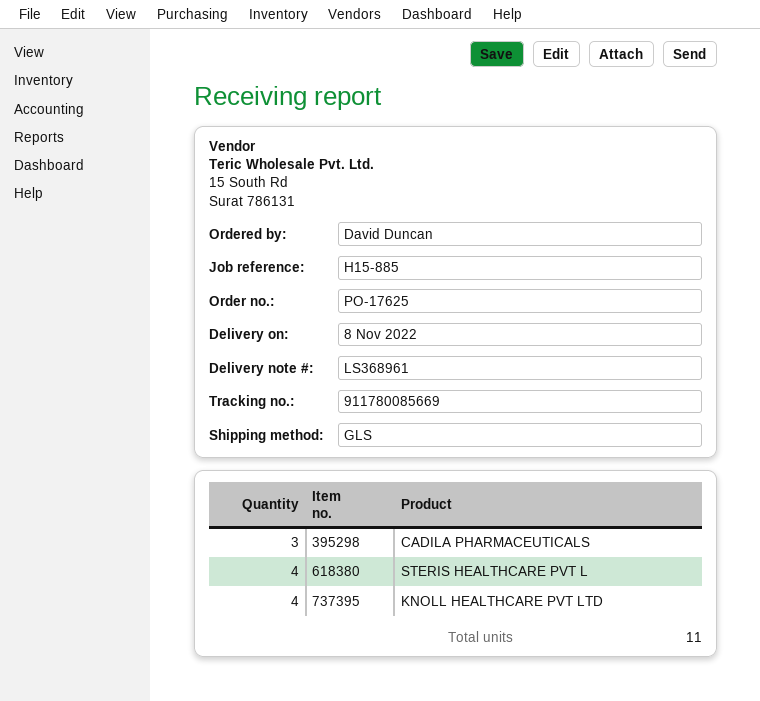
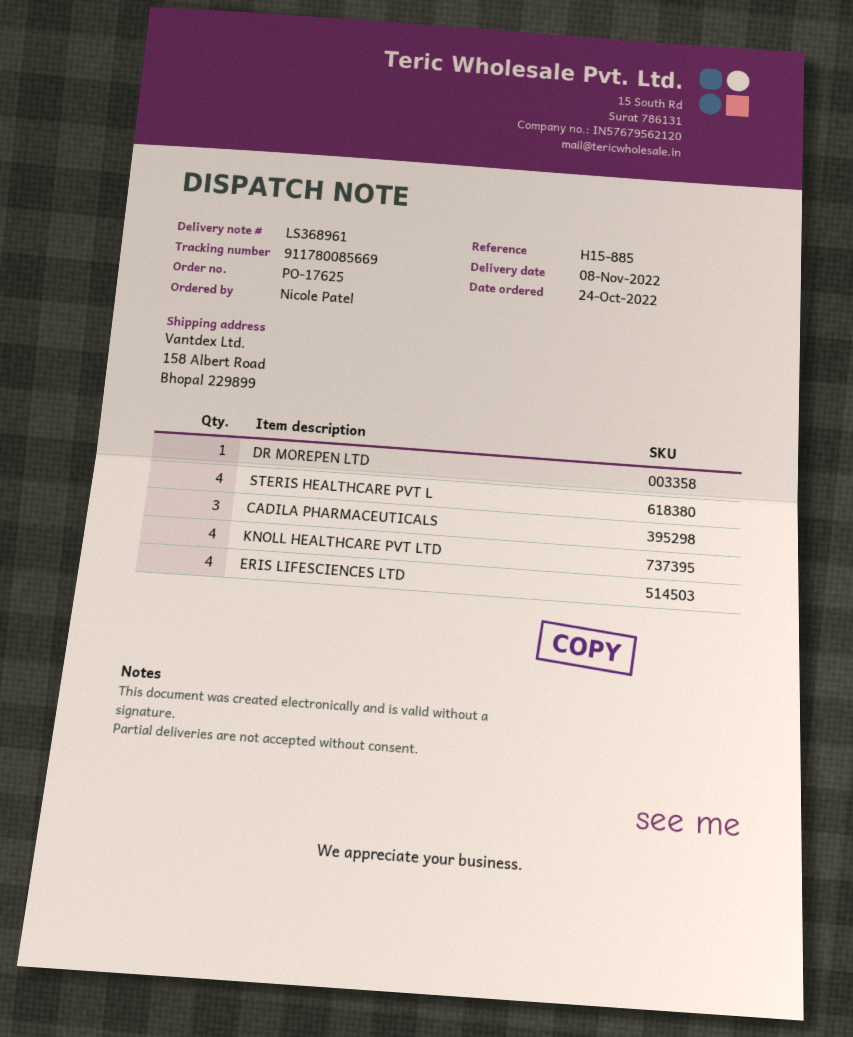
ordered by: David Duncan -> Nicole Patel
DR MOREPEN LTD: none -> 1
ERIS LIFESCIENCES LTD: none -> 4

